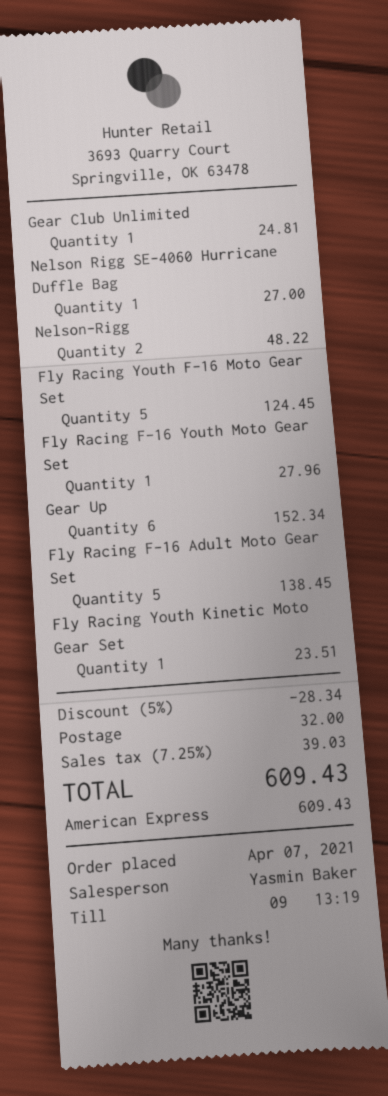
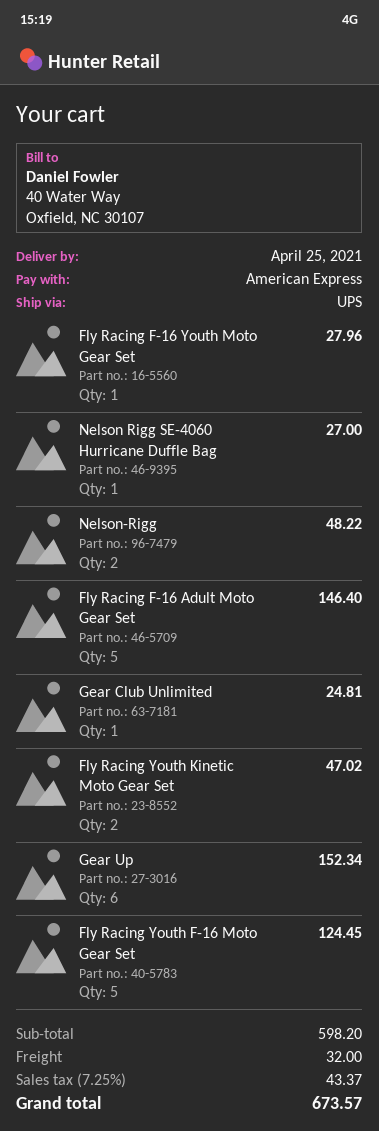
Fly Racing F-16 Adult Moto Gear Set: 5 for 138.45 -> 5 for 146.40
Fly Racing Youth Kinetic Moto Gear Set: 1 for 23.51 -> 2 for 47.02
discount: 5% = 28.34 -> none
tax: 7.25% = 39.03 -> 7.25% = 43.37
total: 609.43 -> 673.57

